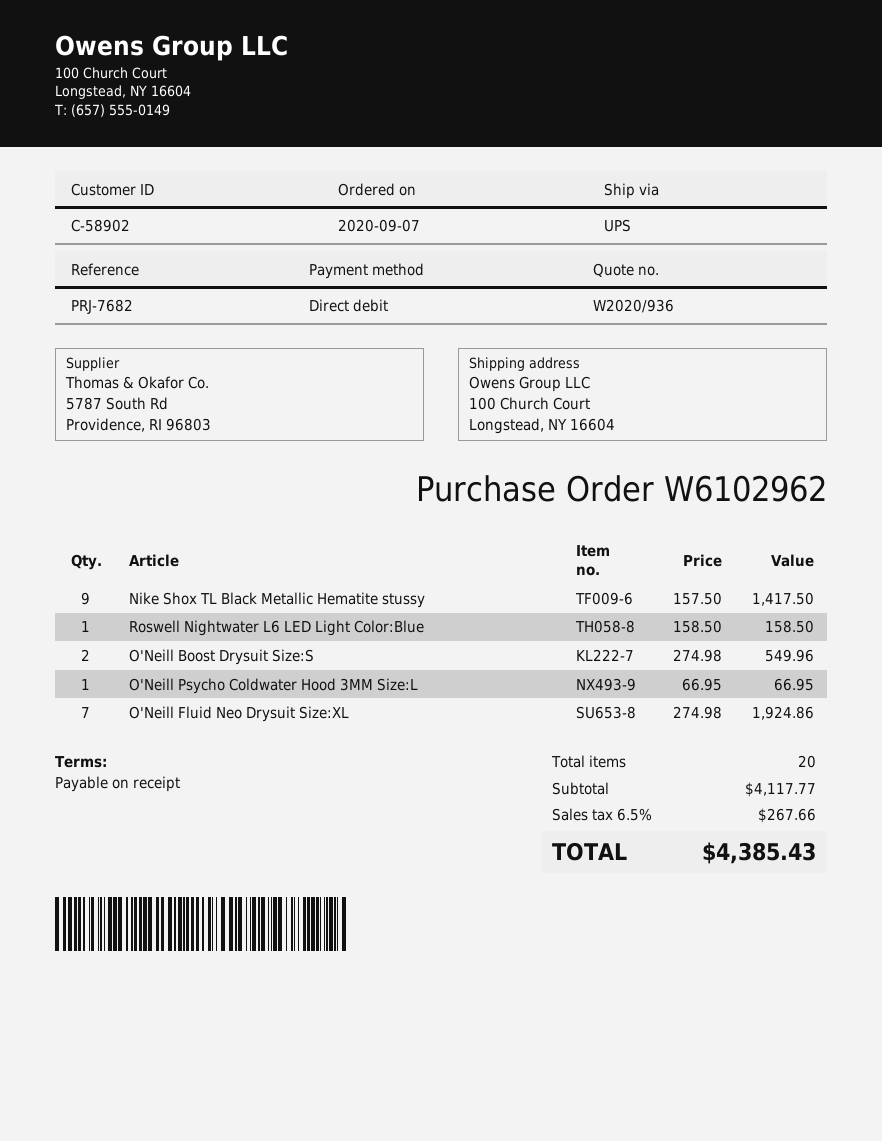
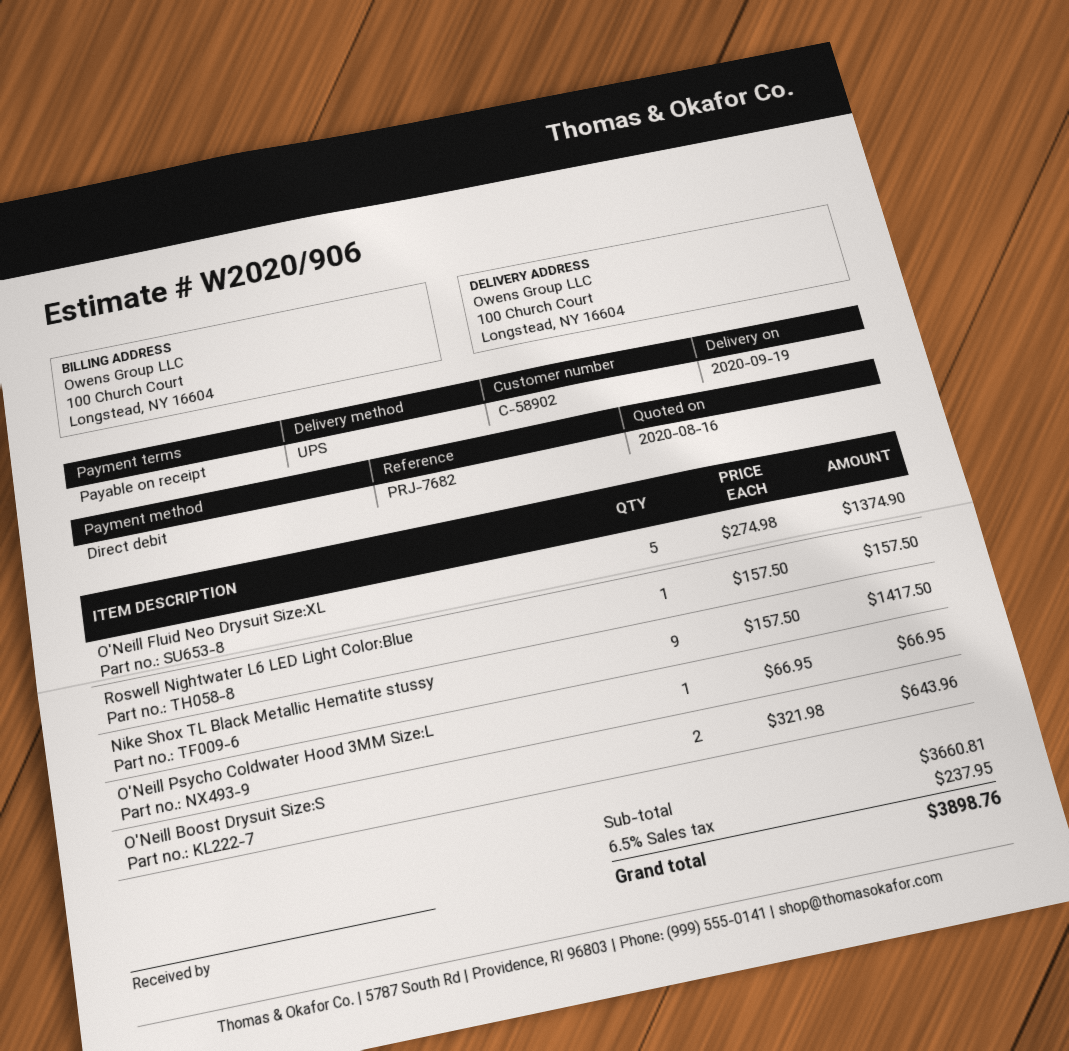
quote number: W2020/936 -> W2020/906
Roswell Nightwater L6 LED Light Color:Blue: 1 x 158.50 = 158.50 -> 1 x 157.50 = 157.50
O'Neill Boost Drysuit Size:S: 2 x 274.98 = 549.96 -> 2 x 321.98 = 643.96
O'Neill Fluid Neo Drysuit Size:XL: 7 x 274.98 = 1924.86 -> 5 x 274.98 = 1374.90
subtotal: 4117.77 -> 3660.81
tax: 6.5% = 267.66 -> 6.5% = 237.95
total: 4385.43 -> 3898.76

